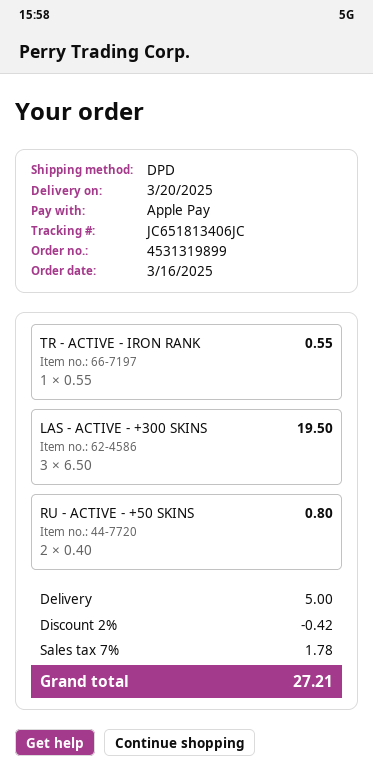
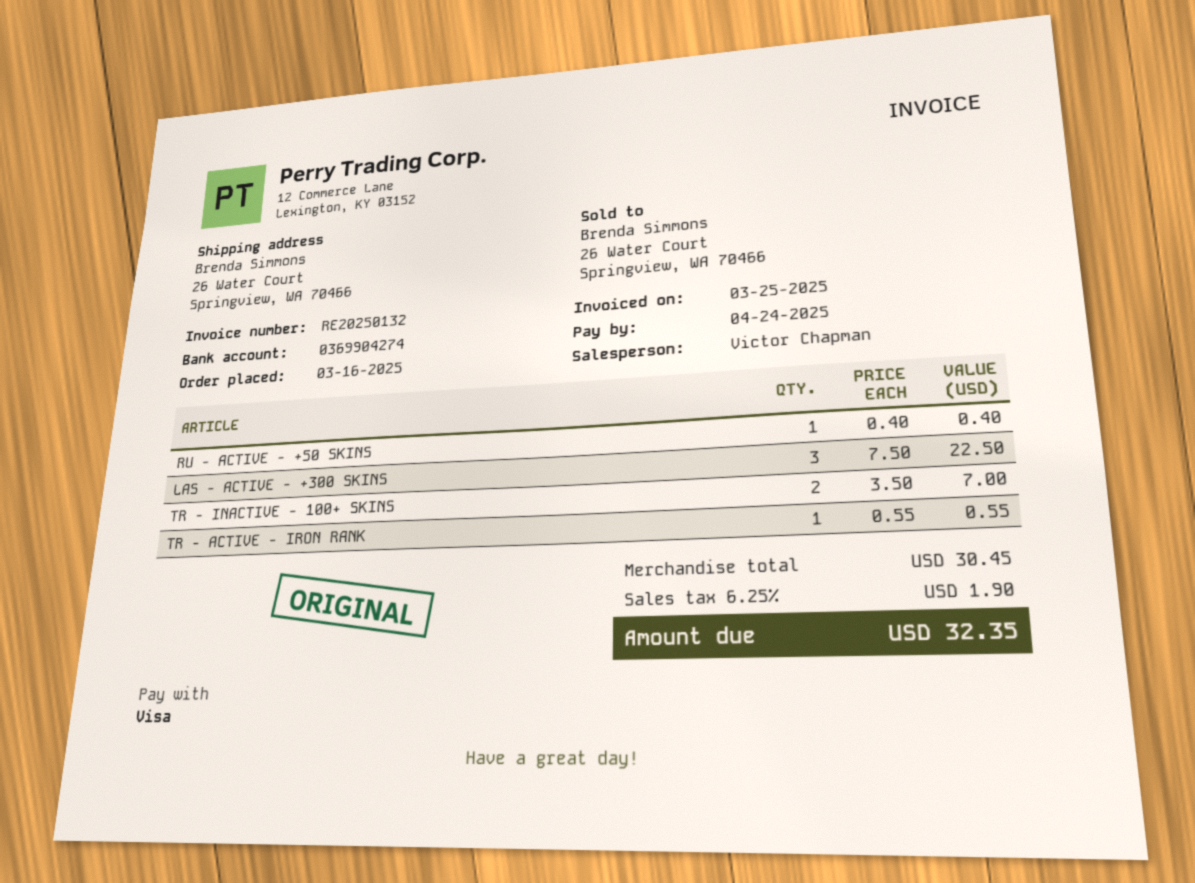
payment method: Apple Pay -> Visa
LAS - ACTIVE - +300 SKINS: 3 x 6.50 = 19.50 -> 3 x 7.50 = 22.50
RU - ACTIVE - +50 SKINS: 2 x 0.40 = 0.80 -> 1 x 0.40 = 0.40
TR - INACTIVE - 100+ SKINS: none -> 2 x 3.50 = 7.00
discount: 2% = 0.42 -> none
shipping: 5.00 -> none
tax: 7% = 1.78 -> 6.25% = 1.90
total: 27.21 -> 32.35

